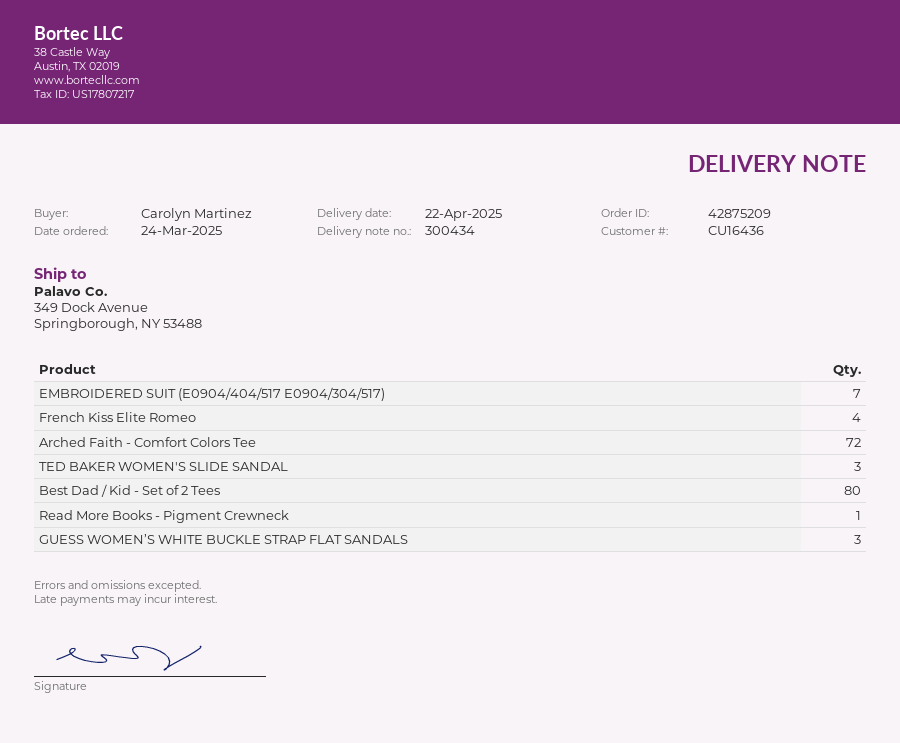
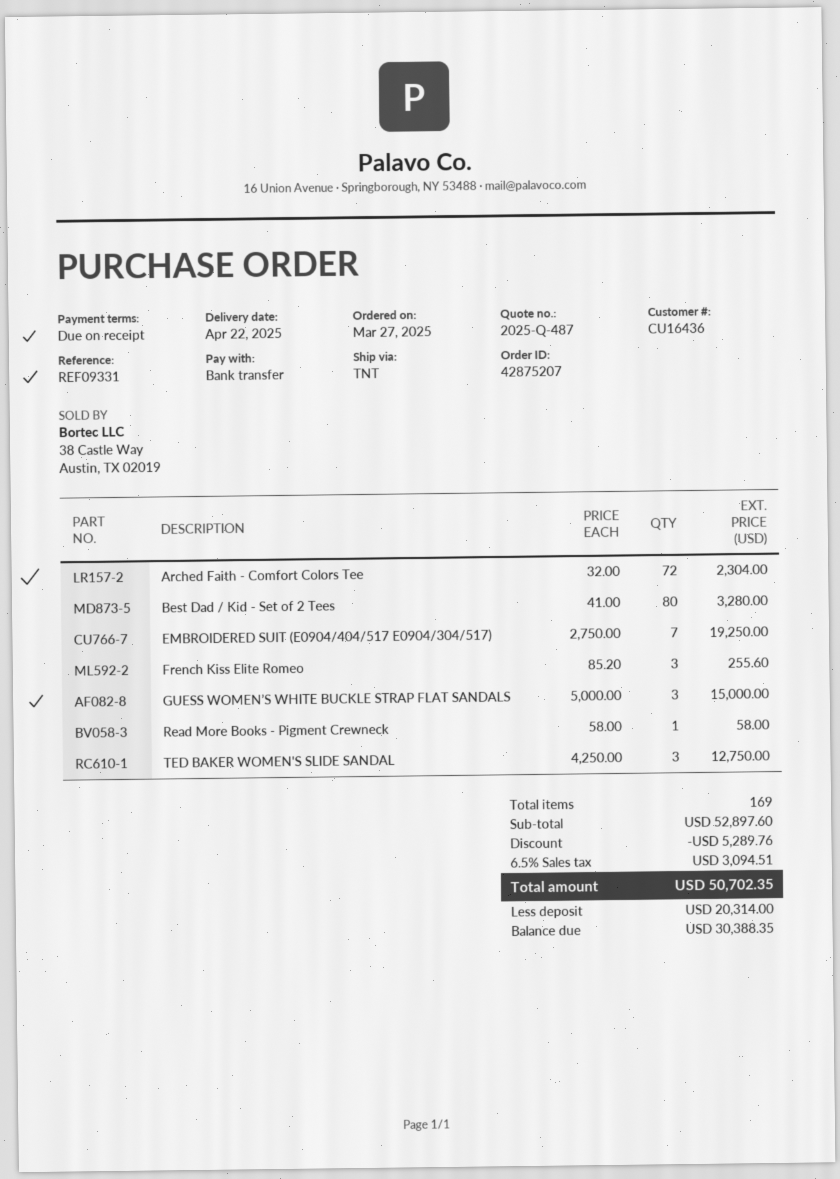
order number: 42875209 -> 42875207
order date: 2025-03-24 -> 2025-03-27
French Kiss Elite Romeo: 4 -> 3

